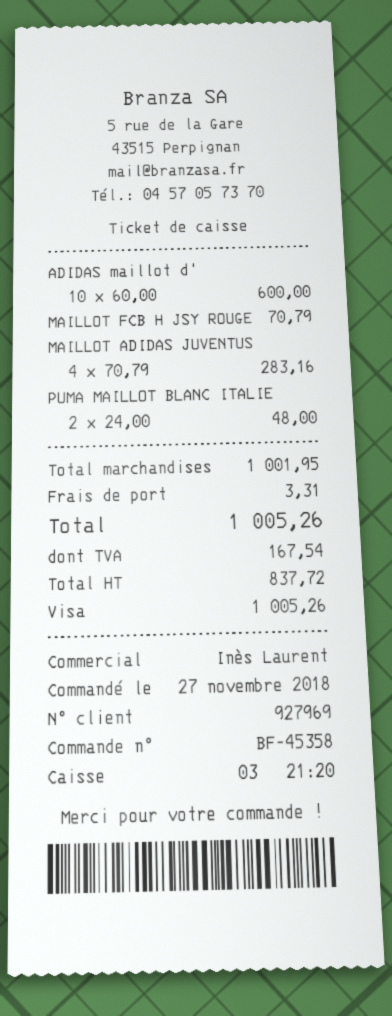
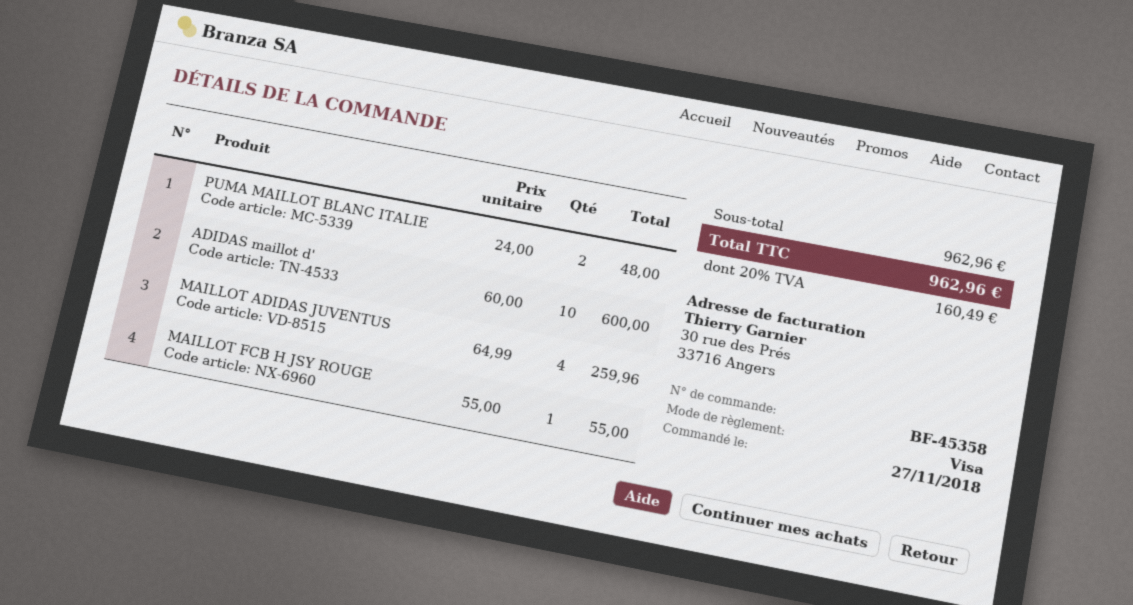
MAILLOT FCB H JSY ROUGE: 1 x 70.79 = 70.79 -> 1 x 55.00 = 55.00
MAILLOT ADIDAS JUVENTUS: 4 x 70.79 = 283.16 -> 4 x 64.99 = 259.96
subtotal: 1001.95 -> 962.96
shipping: 3.31 -> none
tax: 167.54 -> 160.49
total: 1005.26 -> 962.96

